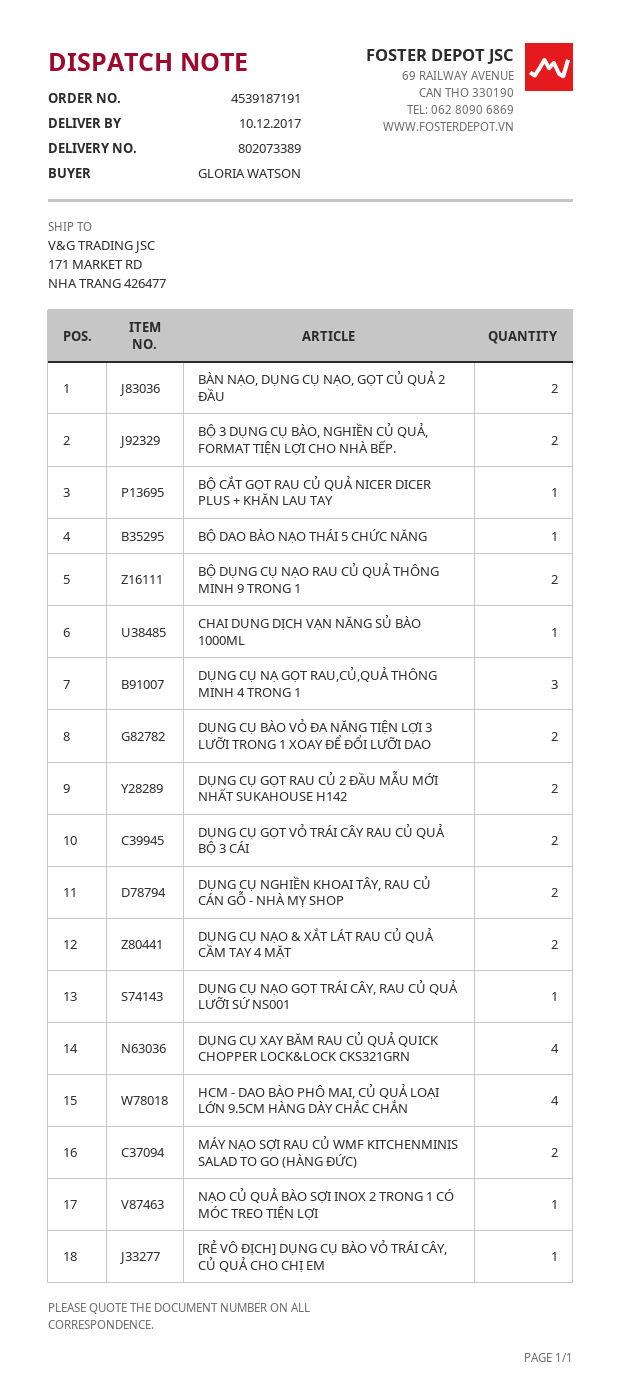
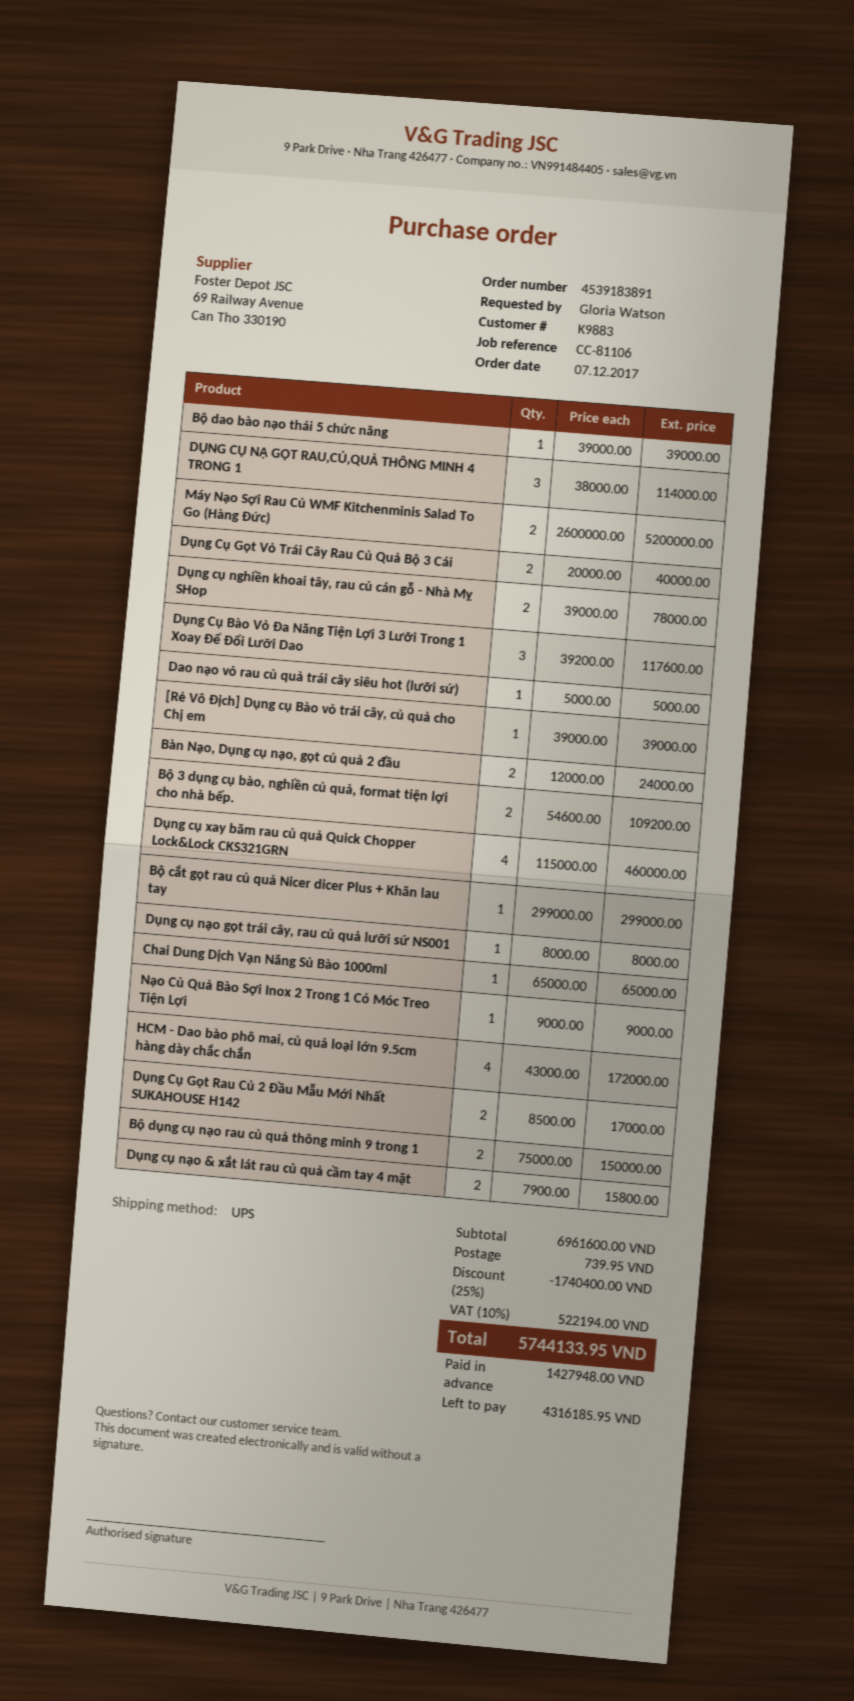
order number: 4539187191 -> 4539183891
DỤNG CỤ BÀO VỎ ĐA NĂNG TIỆN LỢI 3 LƯỠI TRONG 1 XOAY ĐỂ ĐỔI LƯỠI DAO: 2 -> 3
Dao nạo vỏ rau củ quả trái cây siêu hot (lưỡi sứ): none -> 1

